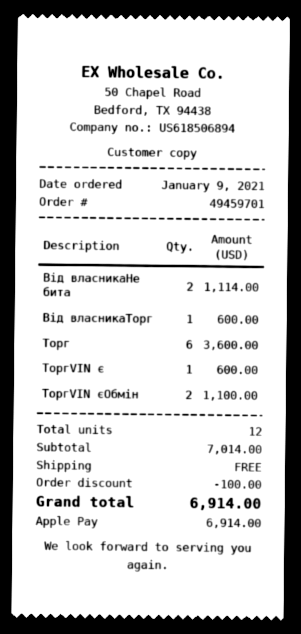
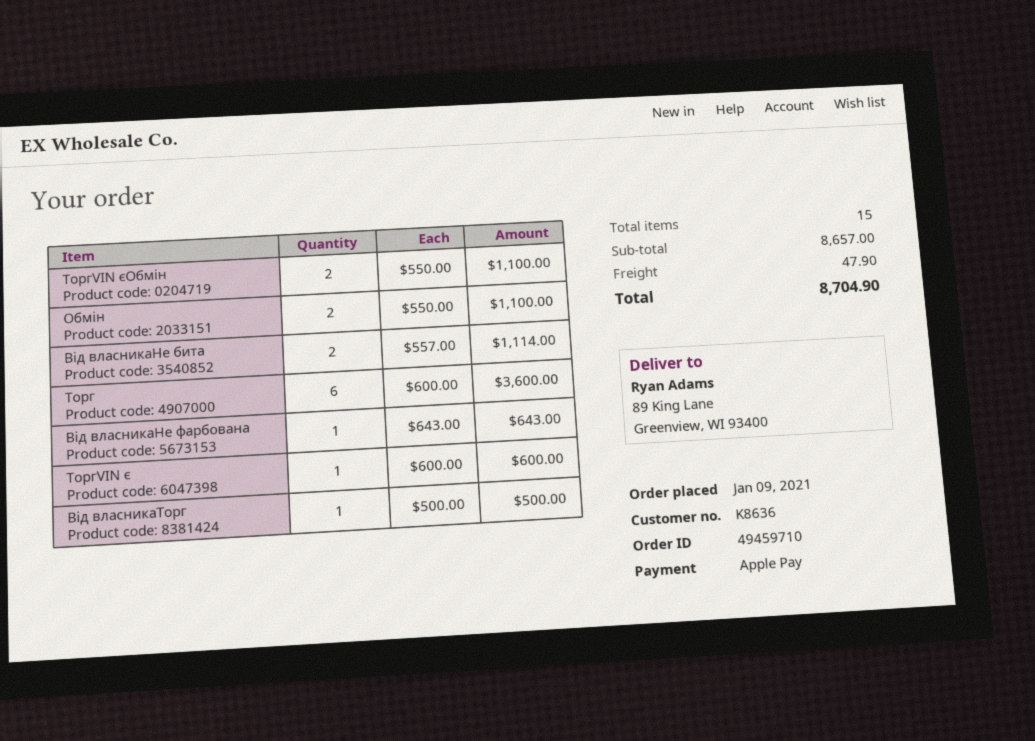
order number: 49459701 -> 49459710
Від власникаТорг: 1 for 600.00 -> 1 for 500.00
Обмін: none -> 2 for 1100.00
Від власникаНе фарбована: none -> 1 for 643.00
total quantity: 12 -> 15
subtotal: 7014.00 -> 8657.00
discount: 100.00 -> none
shipping: 0.00 -> 47.90
total: 6914.00 -> 8704.90

